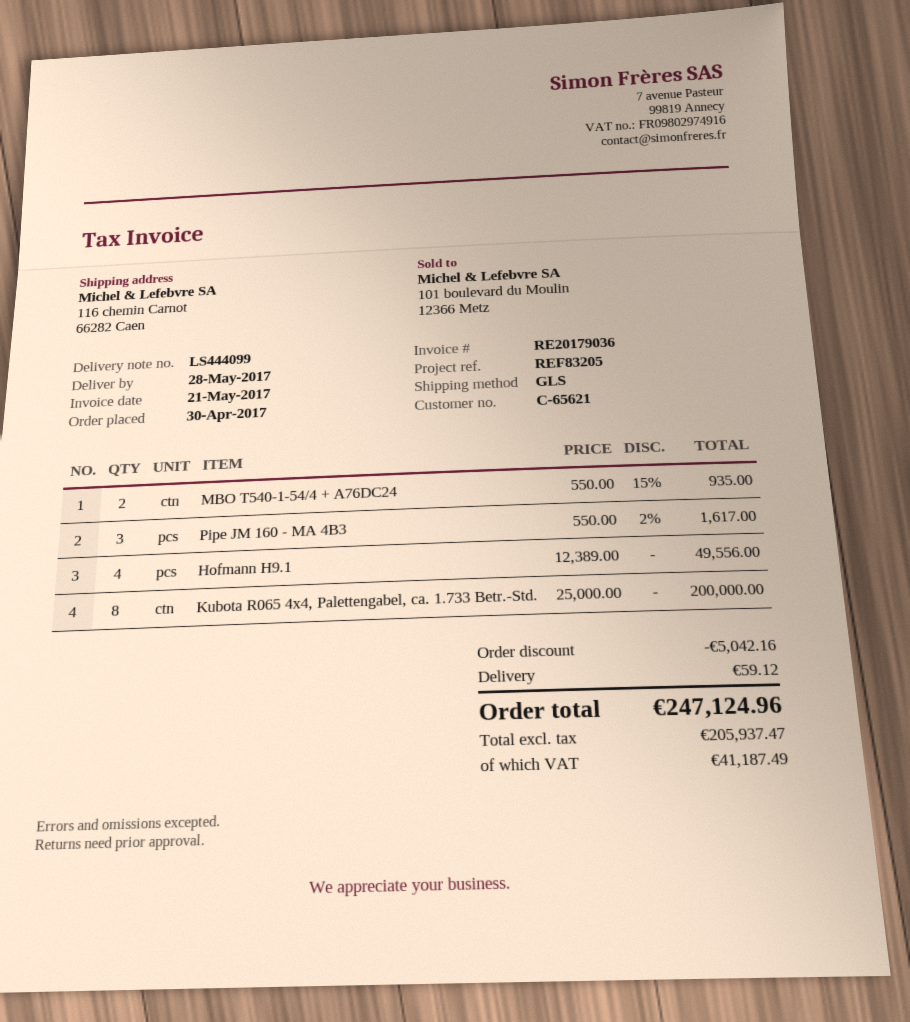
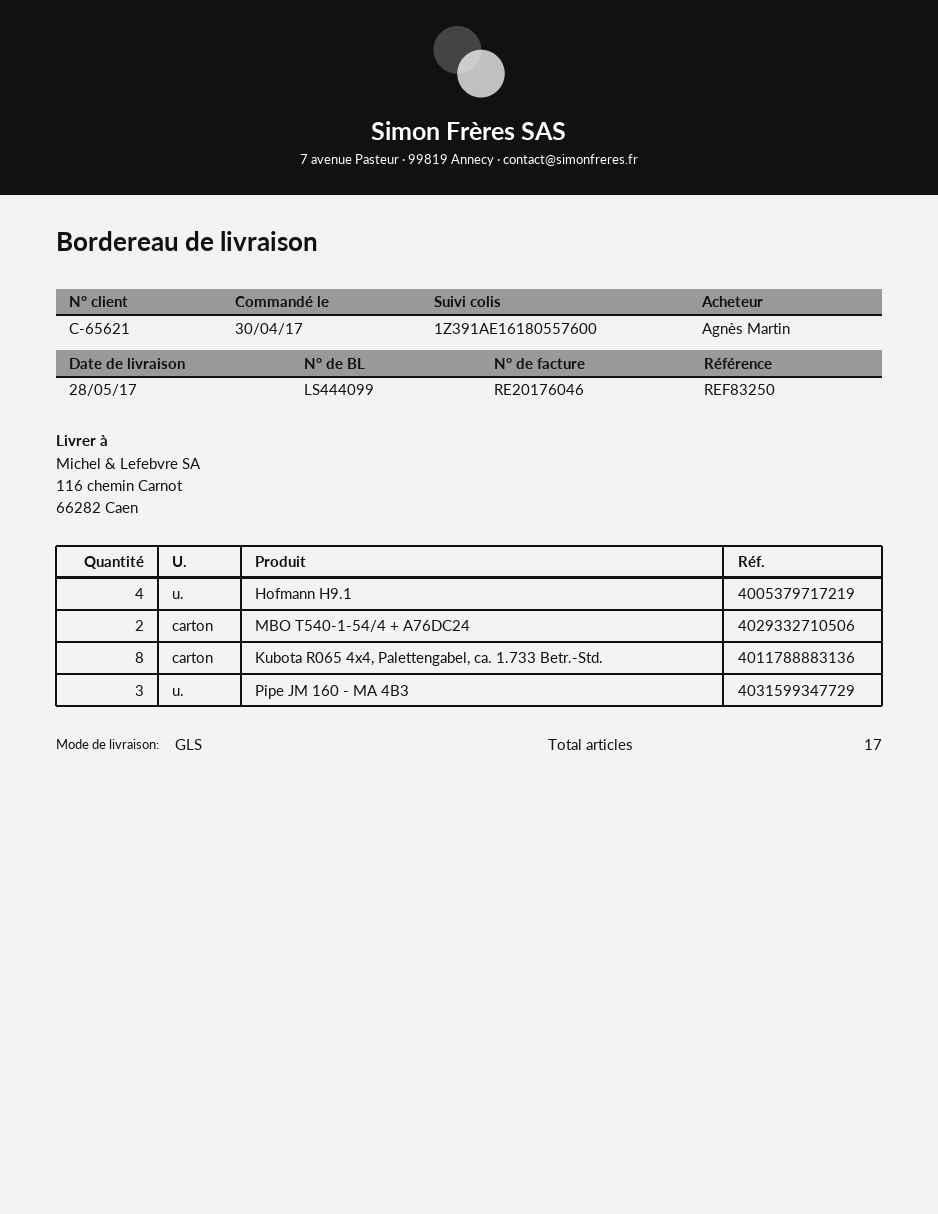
invoice number: RE20179036 -> RE20176046
reference: REF83205 -> REF83250

